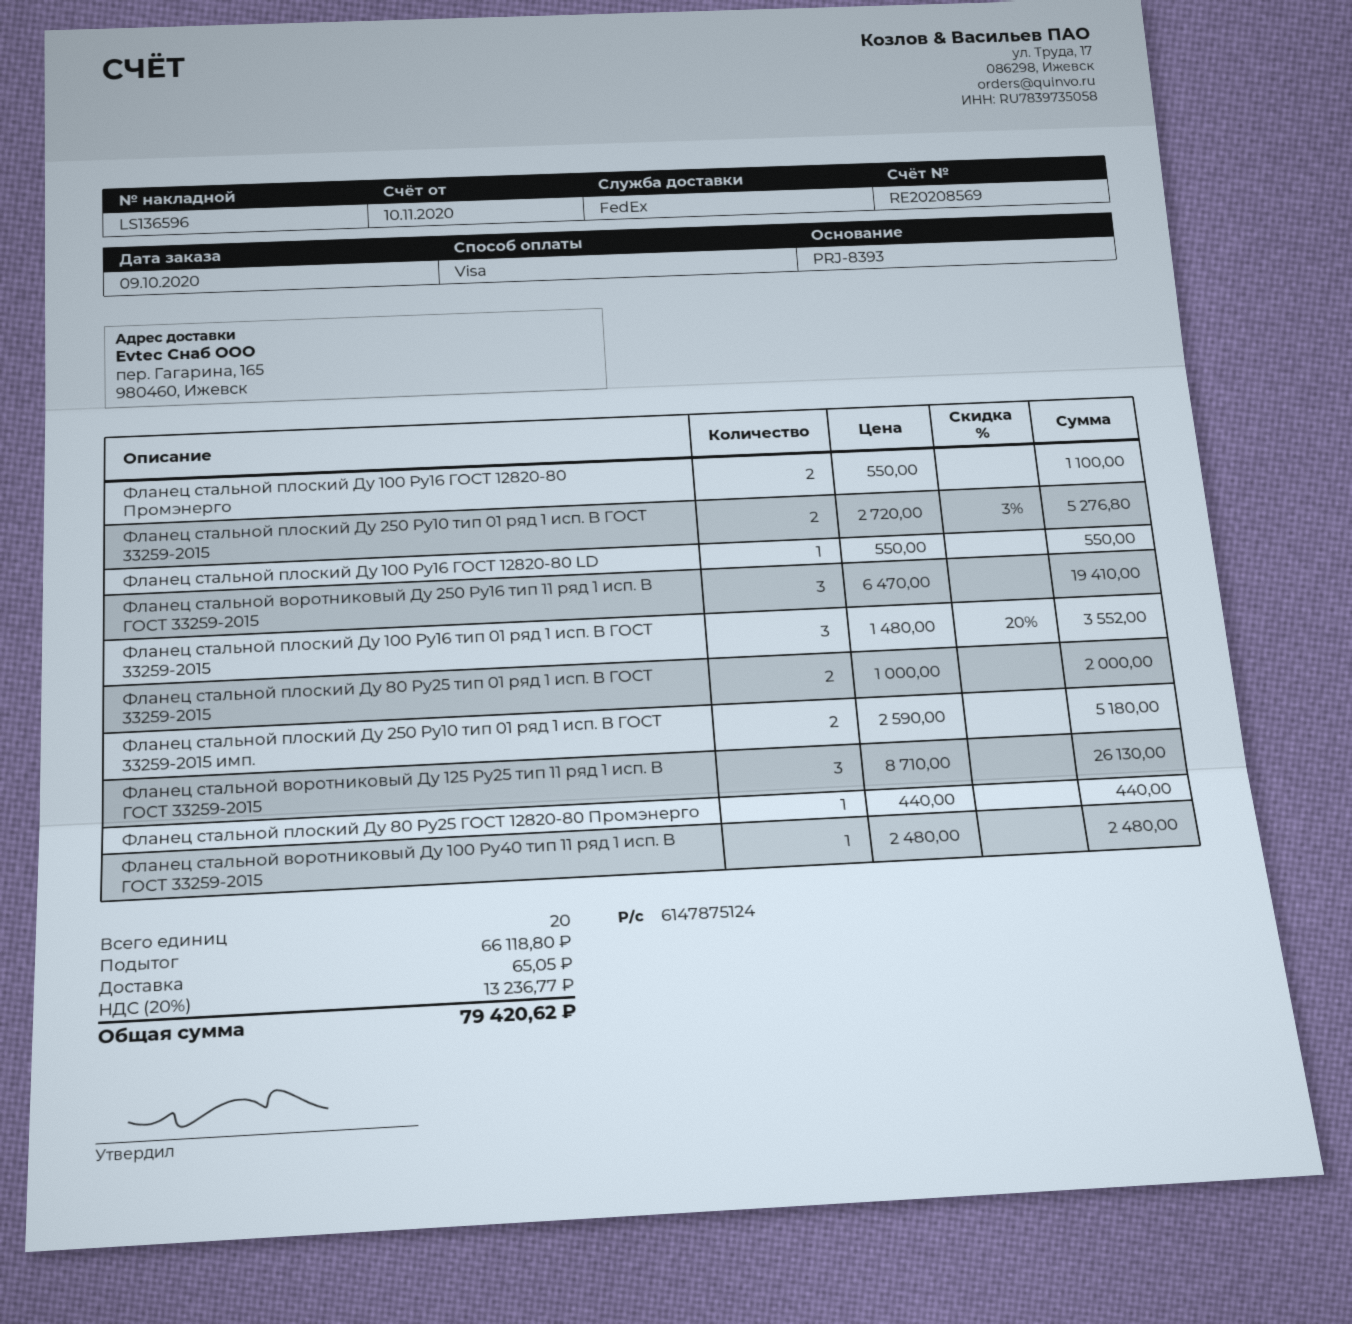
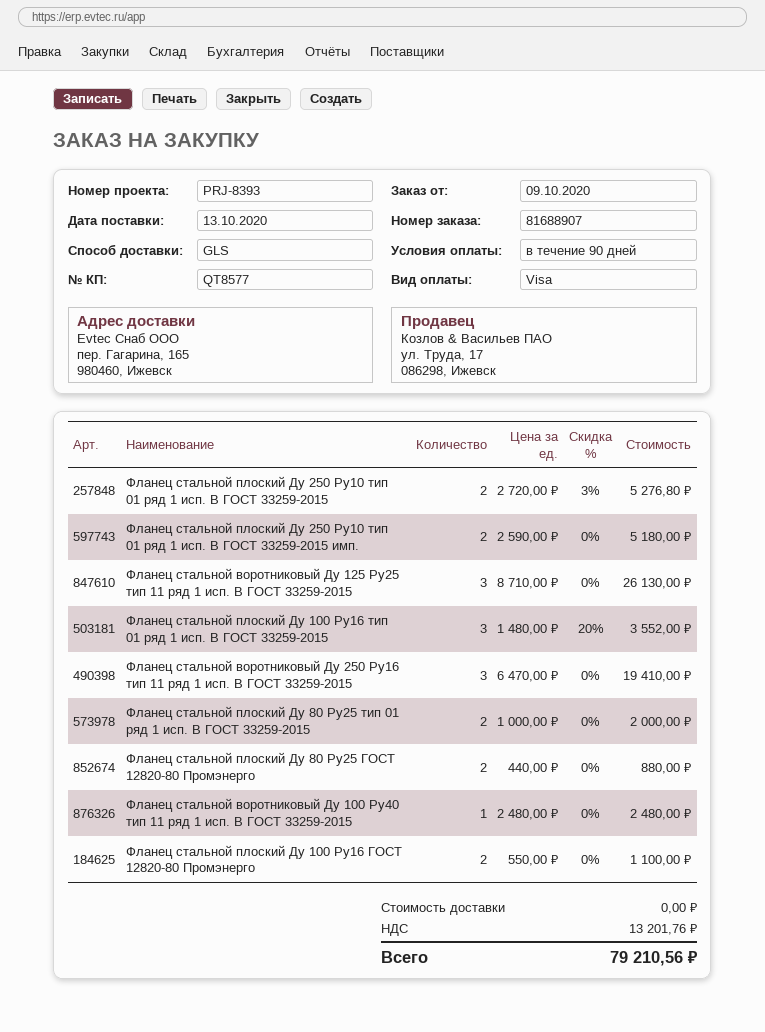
shipping method: FedEx -> GLS
Фланец стальной плоский Ду 100 Ру16 ГОСТ 12820-80 LD: 1 x 550.00 = 550.00 -> none
Фланец стальной плоский Ду 80 Ру25 ГОСТ 12820-80 Промэнерго: 1 x 440.00 = 440.00 -> 2 x 440.00 = 880.00
shipping: 65.05 -> 0.00
tax: 13236.77 -> 13201.76
total: 79420.62 -> 79210.56

